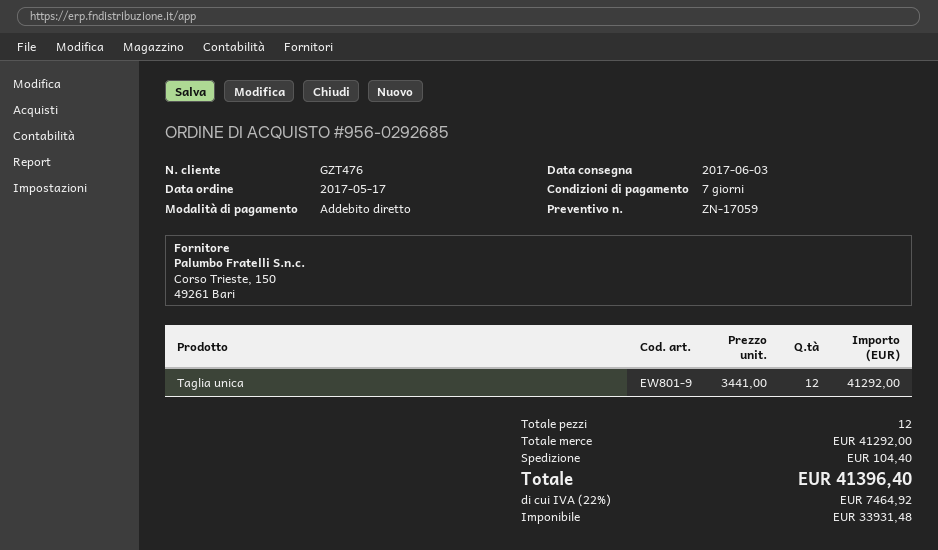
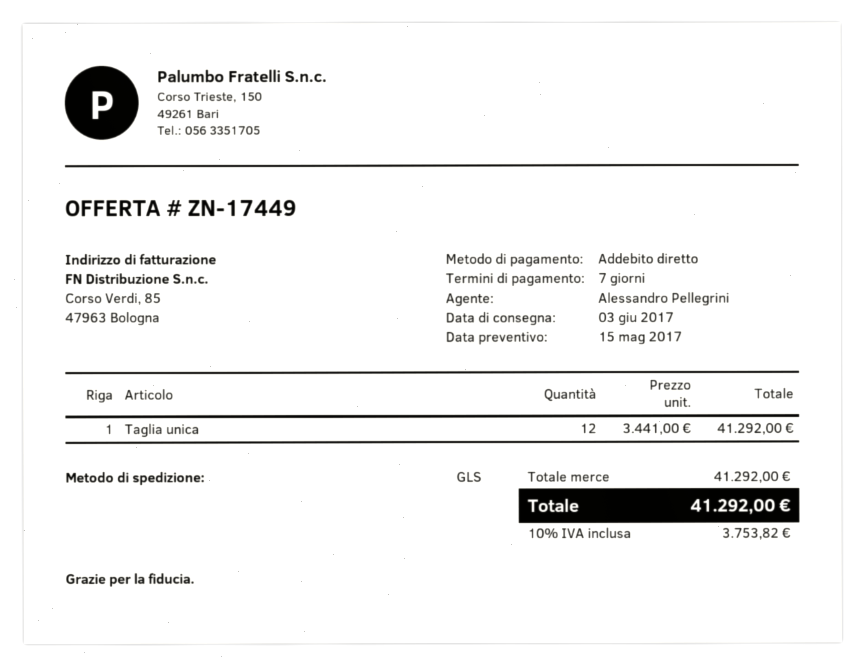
quote number: ZN-17059 -> ZN-17449
shipping: 104.40 -> none
tax: 22% = 7464.92 -> 10% = 3753.82
total: 41396.40 -> 41292.00

